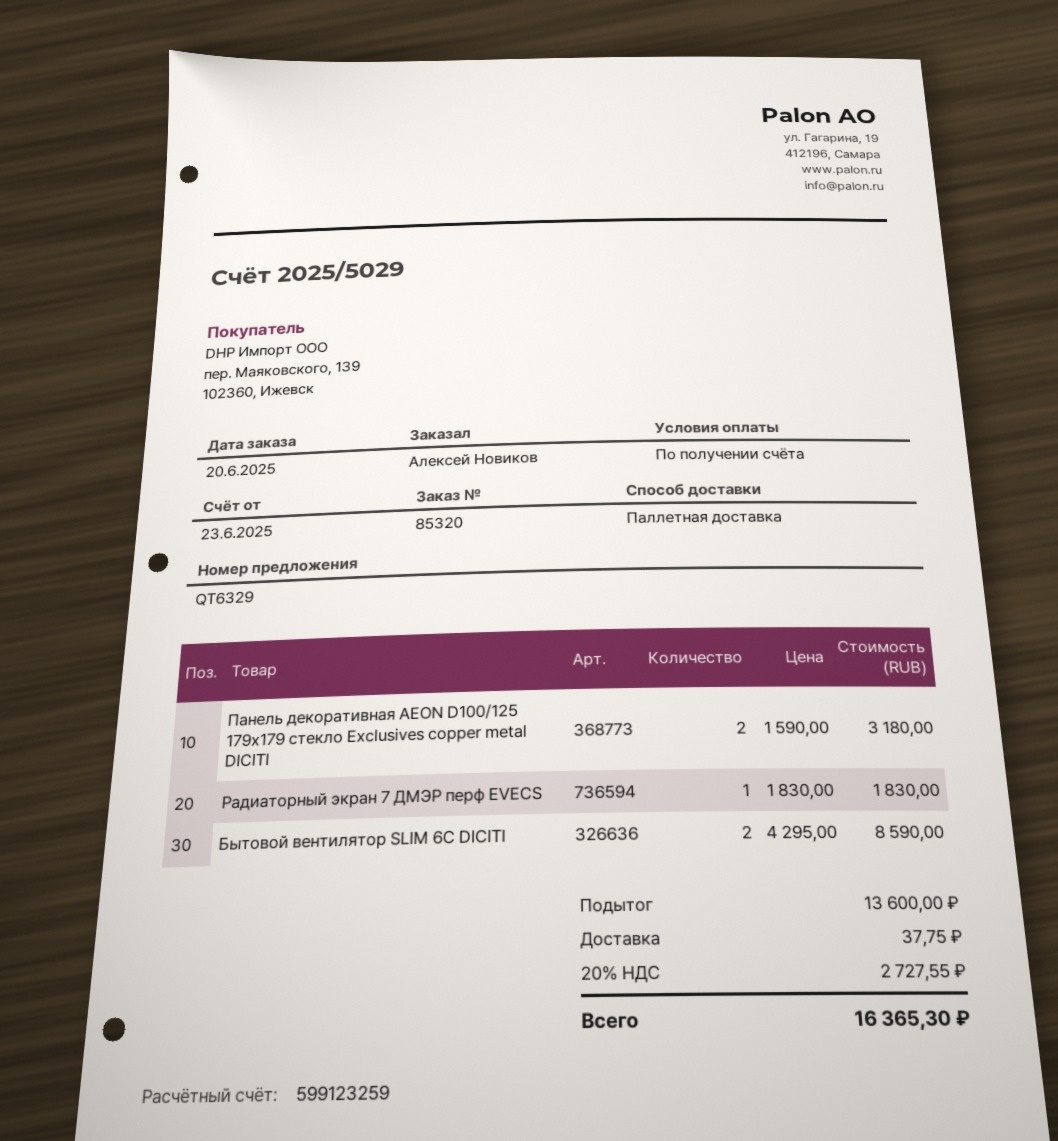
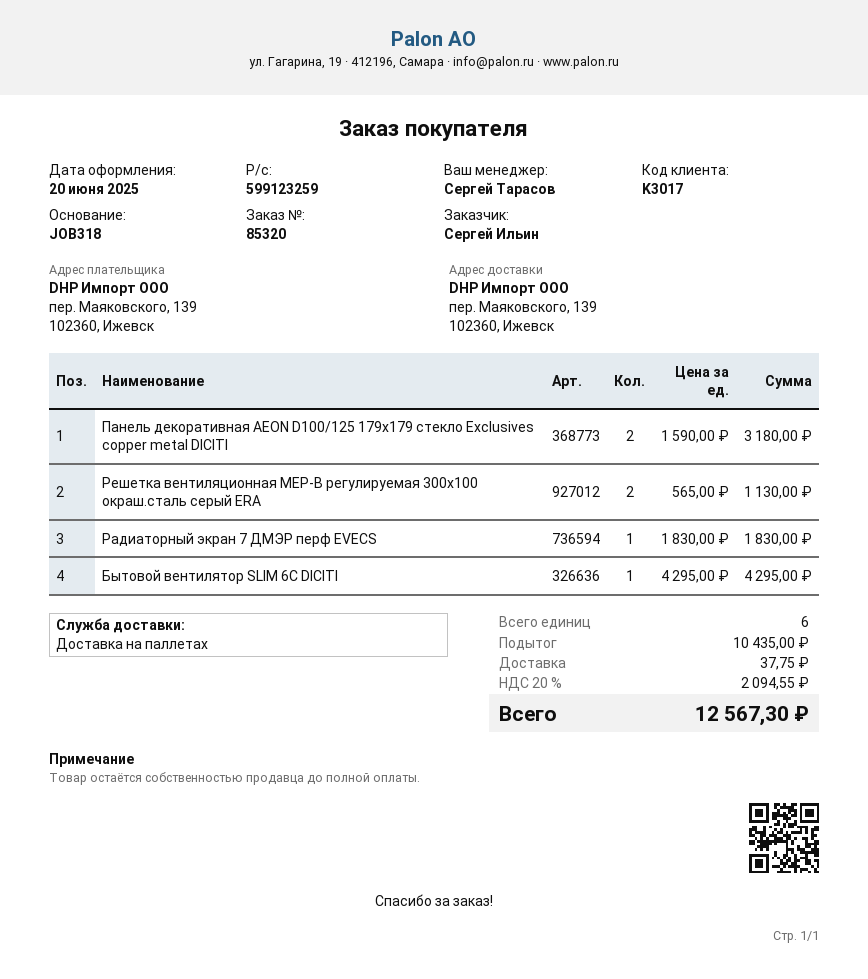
ordered by: Алексей Новиков -> Сергей Ильин
Бытовой вентилятор SLIM 6C DICITI: 2 x 4295.00 = 8590.00 -> 1 x 4295.00 = 4295.00
Решетка вентиляционная МЕР-В регулируемая 300х100 окраш.сталь серый ERA: none -> 2 x 565.00 = 1130.00
subtotal: 13600.00 -> 10435.00
tax: 20% = 2727.55 -> 20% = 2094.55
total: 16365.30 -> 12567.30

